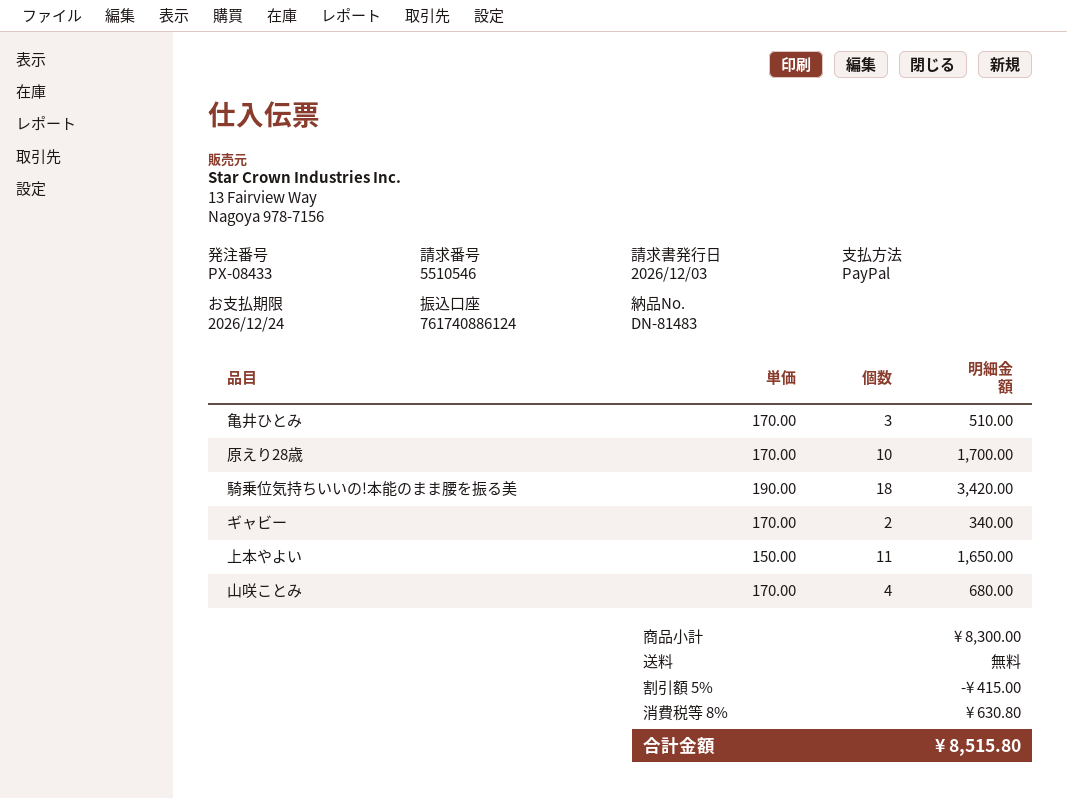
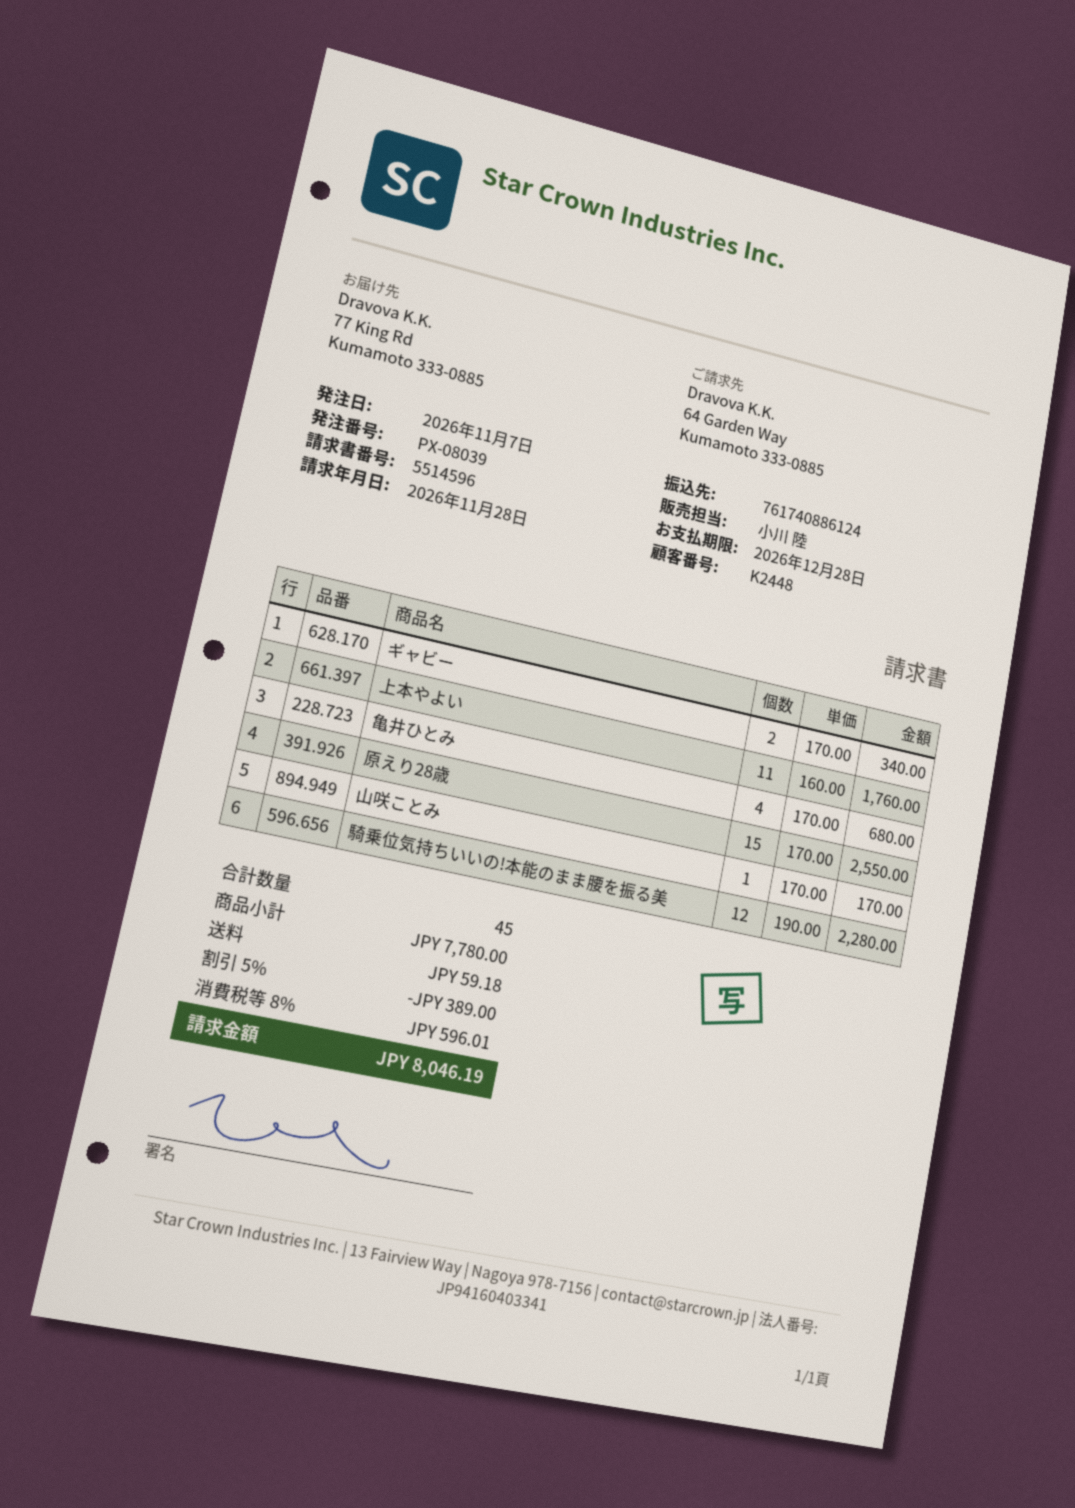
order number: PX-08433 -> PX-08039
invoice number: 5510546 -> 5514596
invoice date: 2026-12-03 -> 2026-11-28
due date: 2026-12-24 -> 2026-12-28
亀井ひとみ: 3 x 170.00 = 510.00 -> 4 x 170.00 = 680.00
原えり28歳: 10 x 170.00 = 1700.00 -> 15 x 170.00 = 2550.00
騎乗位気持ちいいの!本能のまま腰を振る美: 18 x 190.00 = 3420.00 -> 12 x 190.00 = 2280.00
上本やよい: 11 x 150.00 = 1650.00 -> 11 x 160.00 = 1760.00
山咲ことみ: 4 x 170.00 = 680.00 -> 1 x 170.00 = 170.00
subtotal: 8300.00 -> 7780.00
discount: 5% = 415.00 -> 5% = 389.00
shipping: 0.00 -> 59.18
tax: 8% = 630.80 -> 8% = 596.01
total: 8515.80 -> 8046.19

